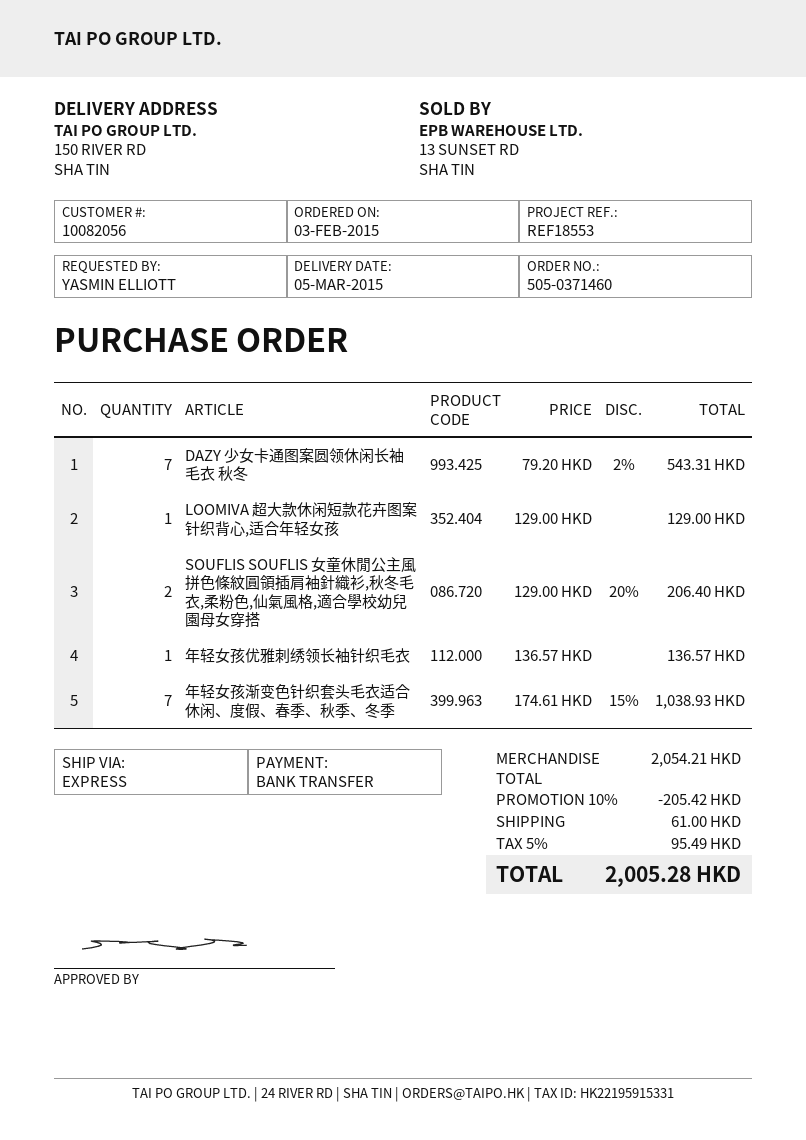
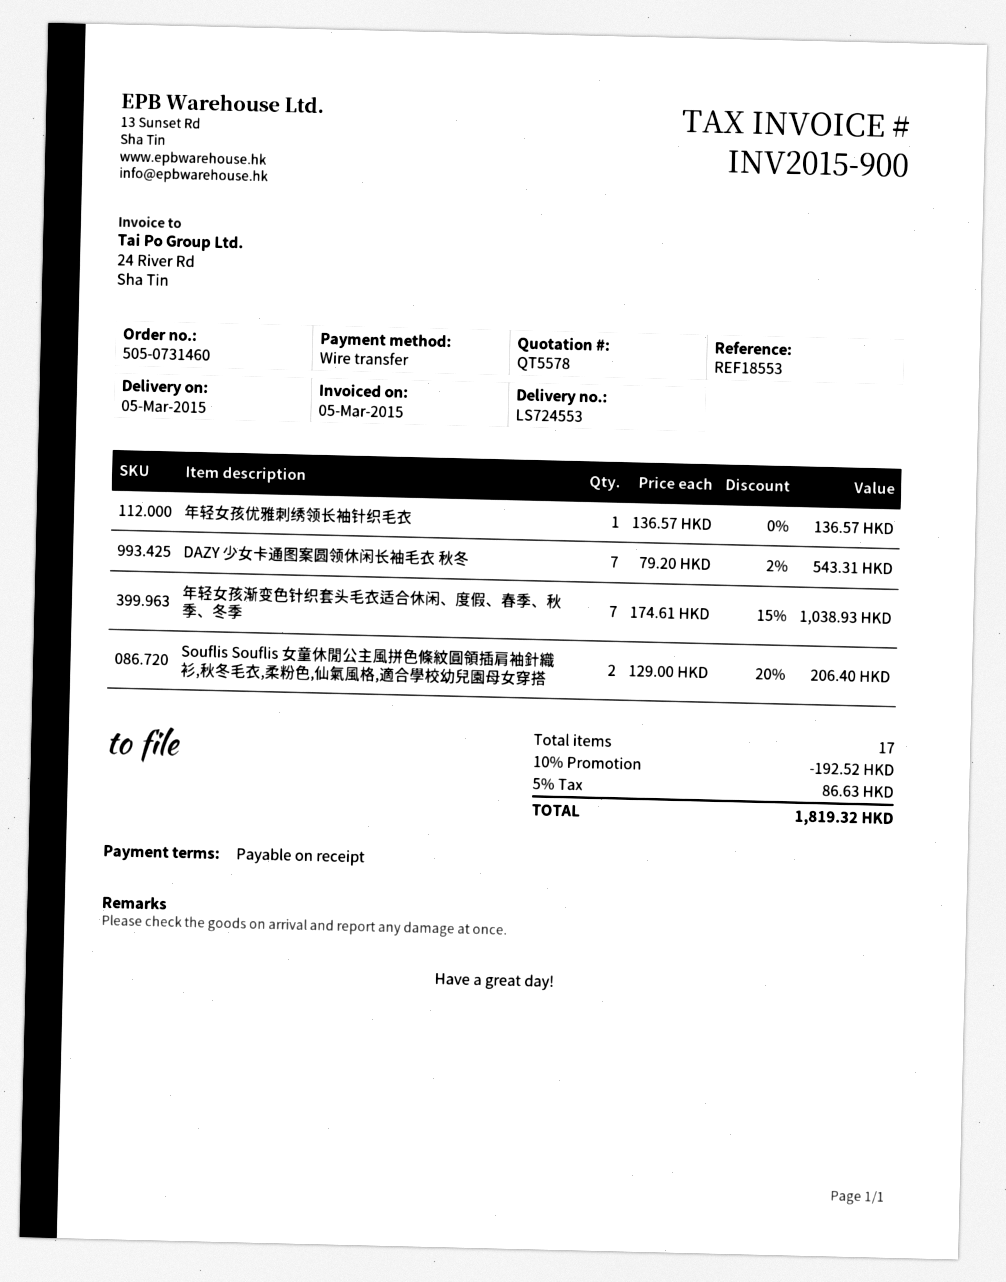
order number: 505-0371460 -> 505-0731460
LOOMIVA 超大款休闲短款花卉图案针织背心,适合年轻女孩: 1 x 129.00 = 129.00 -> none
discount: 10% = 205.42 -> 10% = 192.52
shipping: 61.00 -> none
tax: 5% = 95.49 -> 5% = 86.63
total: 2005.28 -> 1819.32

